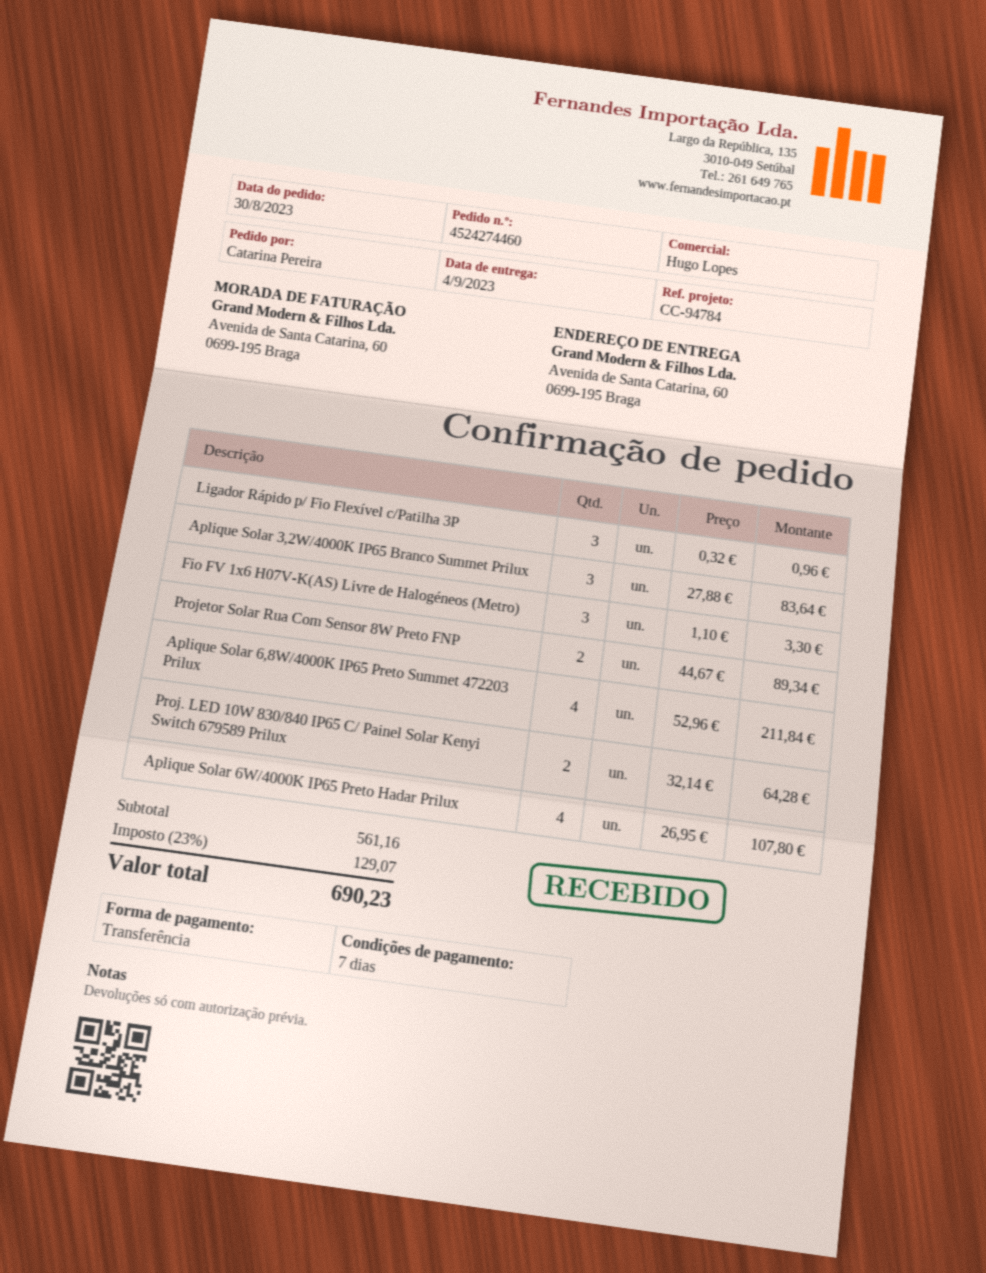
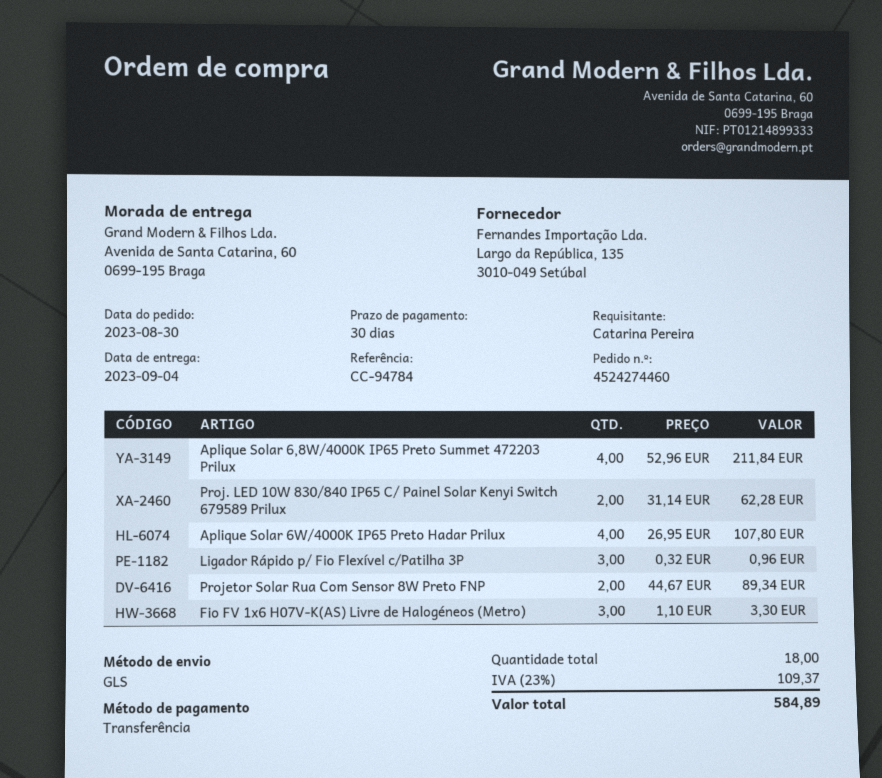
payment terms: 7 days -> 30 days
Aplique Solar 3,2W/4000K IP65 Branco Summet Prilux: 3 x 27.88 = 83.64 -> none
Proj. LED 10W 830/840 IP65 C/ Painel Solar Kenyi Switch 679589 Prilux: 2 x 32.14 = 64.28 -> 2 x 31.14 = 62.28
tax: 23% = 129.07 -> 23% = 109.37
total: 690.23 -> 584.89

